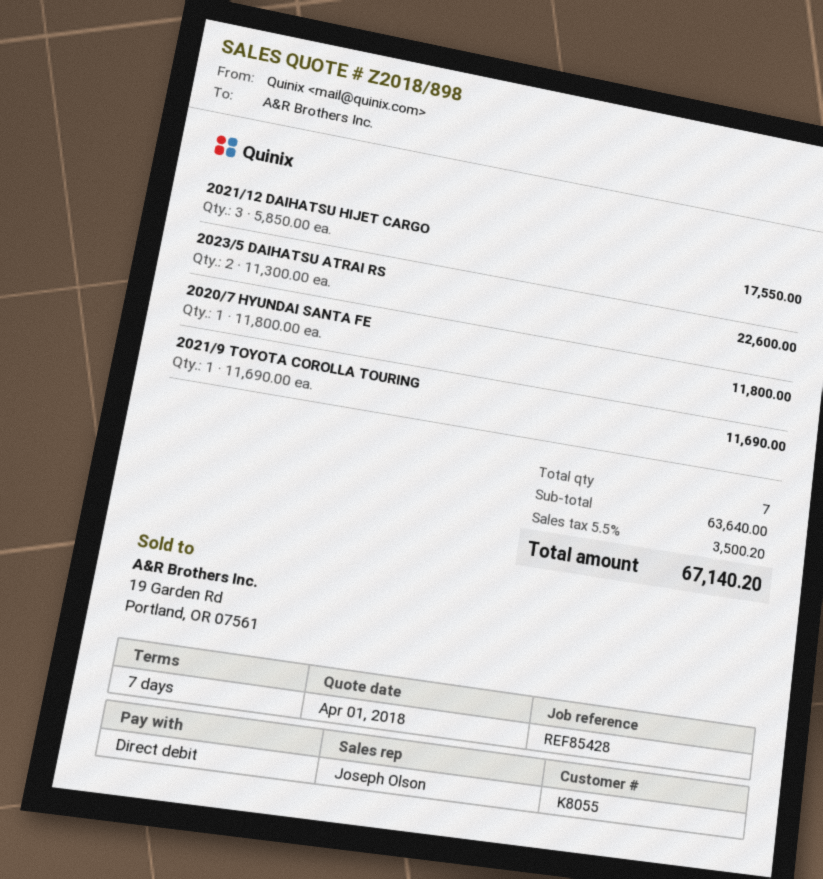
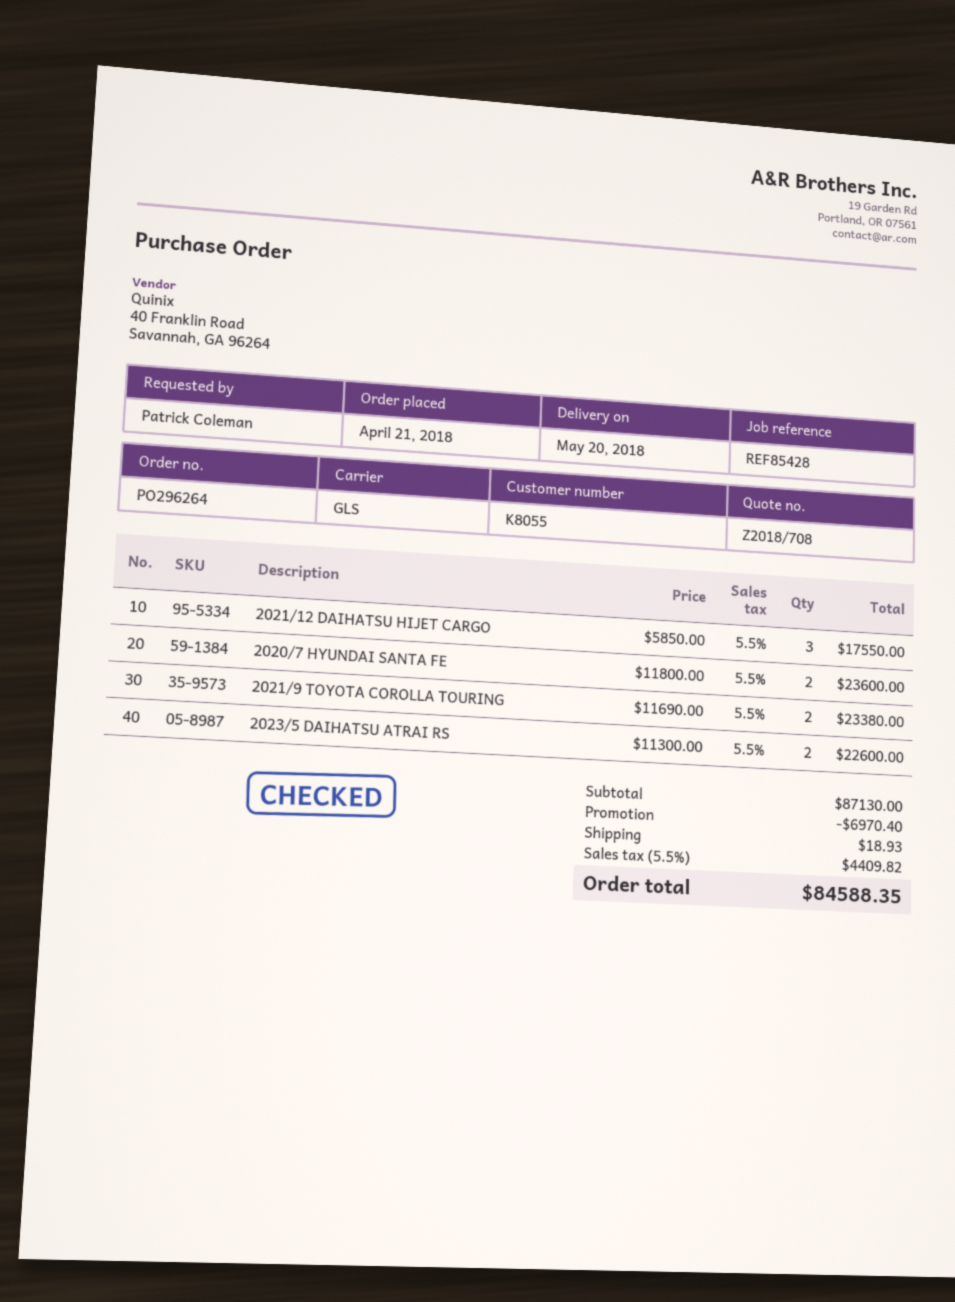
quote number: Z2018/898 -> Z2018/708
2020/7 HYUNDAI SANTA FE: 1 x 11800.00 = 11800.00 -> 2 x 11800.00 = 23600.00
2021/9 TOYOTA COROLLA TOURING: 1 x 11690.00 = 11690.00 -> 2 x 11690.00 = 23380.00
subtotal: 63640.00 -> 87130.00
discount: none -> 6970.40
shipping: none -> 18.93
tax: 5.5% = 3500.20 -> 5.5% = 4409.82
total: 67140.20 -> 84588.35

